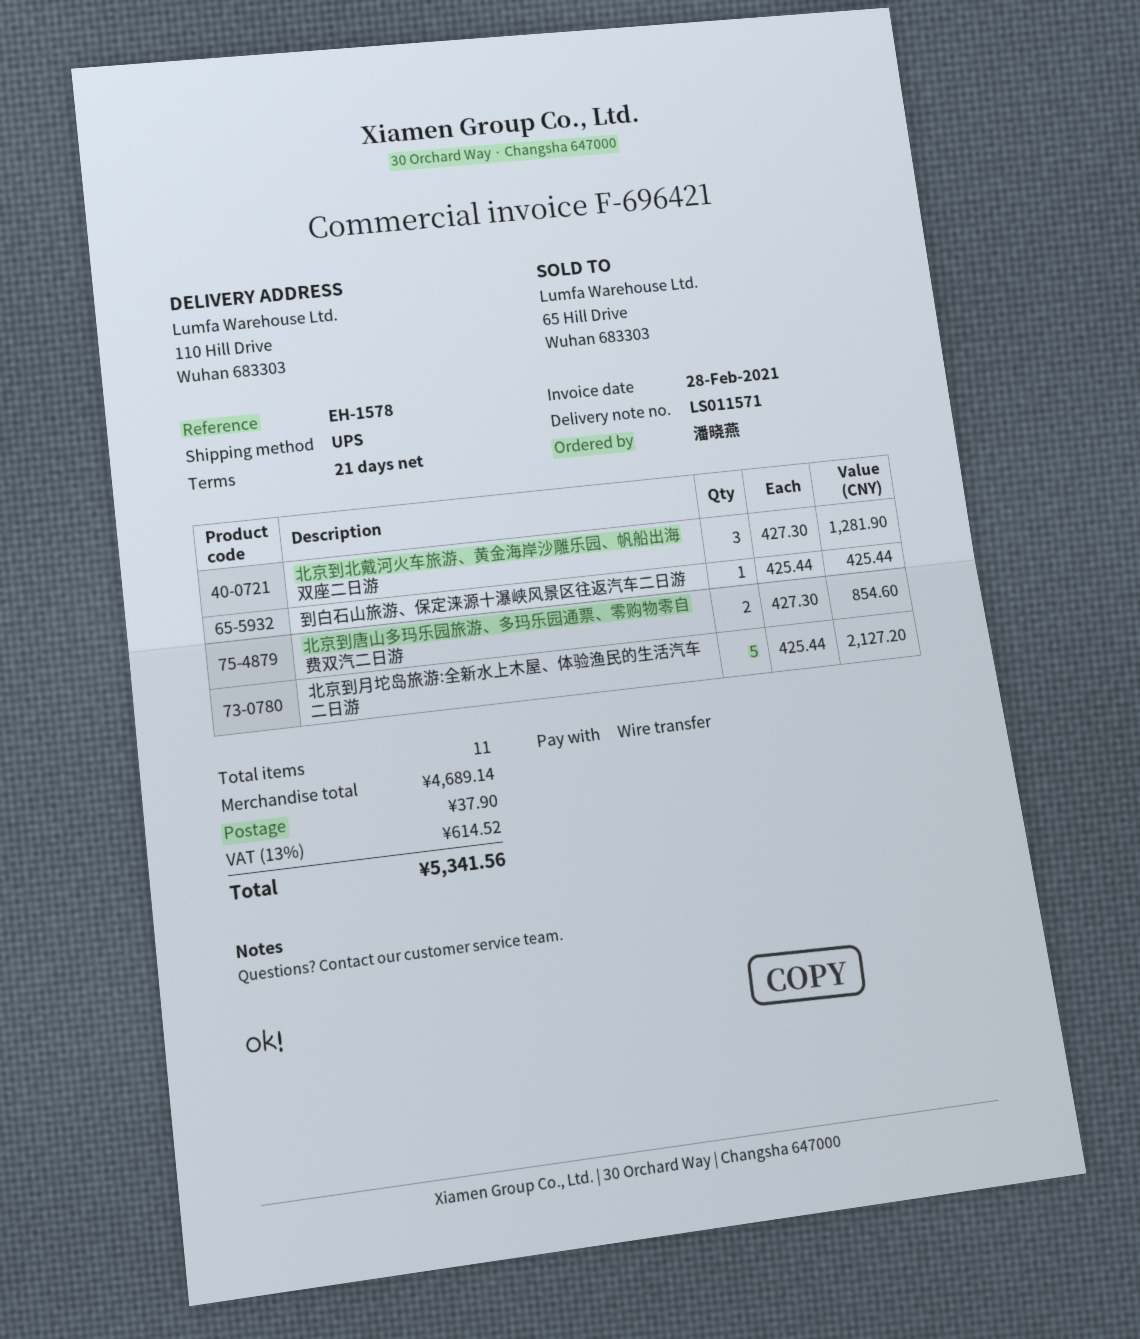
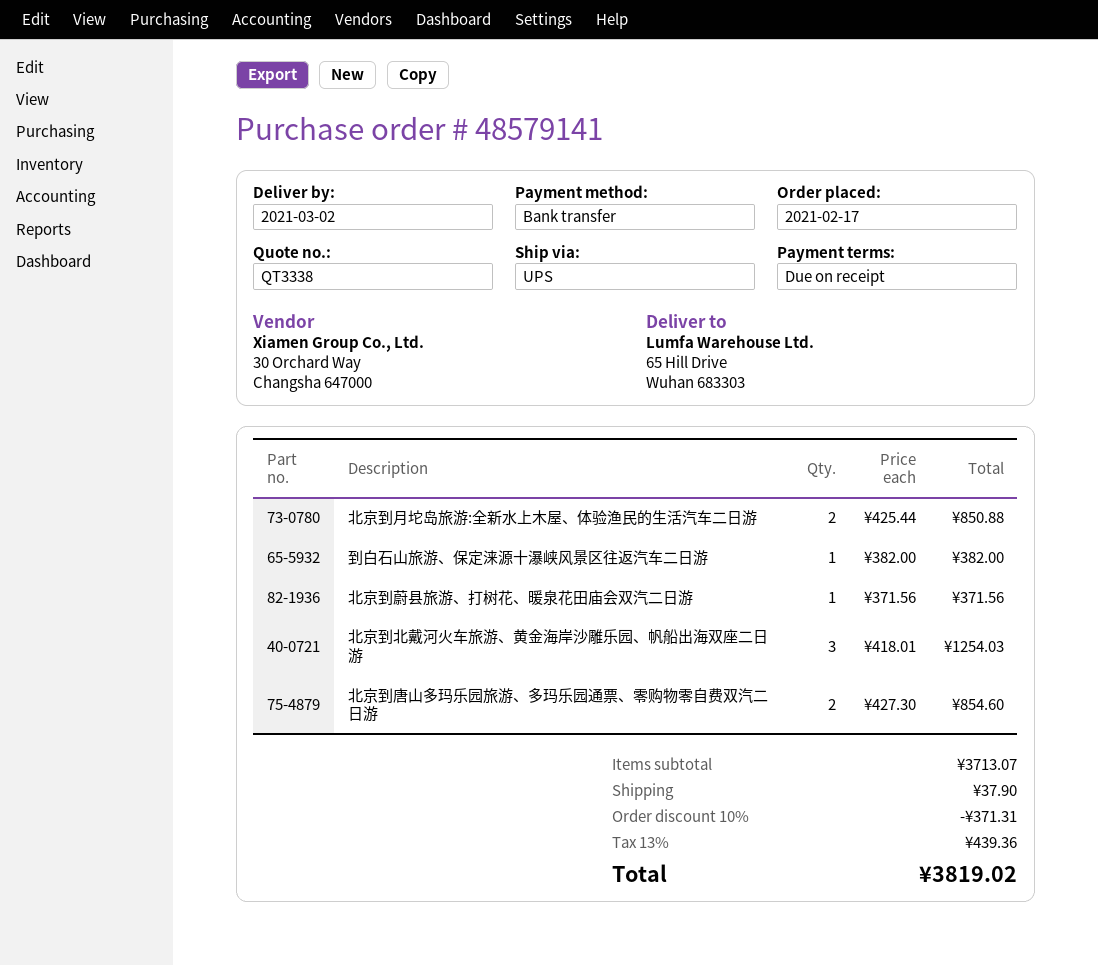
payment terms: 21 days -> on receipt
ship to: 110 Hill Drive, Wuhan 683303 -> 65 Hill Drive, Wuhan 683303
北京到北戴河火车旅游、黄金海岸沙雕乐园、帆船出海双座二日游: 3 x 427.30 = 1281.90 -> 3 x 418.01 = 1254.03
到白石山旅游、保定涞源十瀑峡风景区往返汽车二日游: 1 x 425.44 = 425.44 -> 1 x 382.00 = 382.00
北京到月坨岛旅游:全新水上木屋、体验渔民的生活汽车二日游: 5 x 425.44 = 2127.20 -> 2 x 425.44 = 850.88
北京到蔚县旅游、打树花、暖泉花田庙会双汽二日游: none -> 1 x 371.56 = 371.56
subtotal: 4689.14 -> 3713.07
discount: none -> 10% = 371.31
tax: 13% = 614.52 -> 13% = 439.36
total: 5341.56 -> 3819.02

